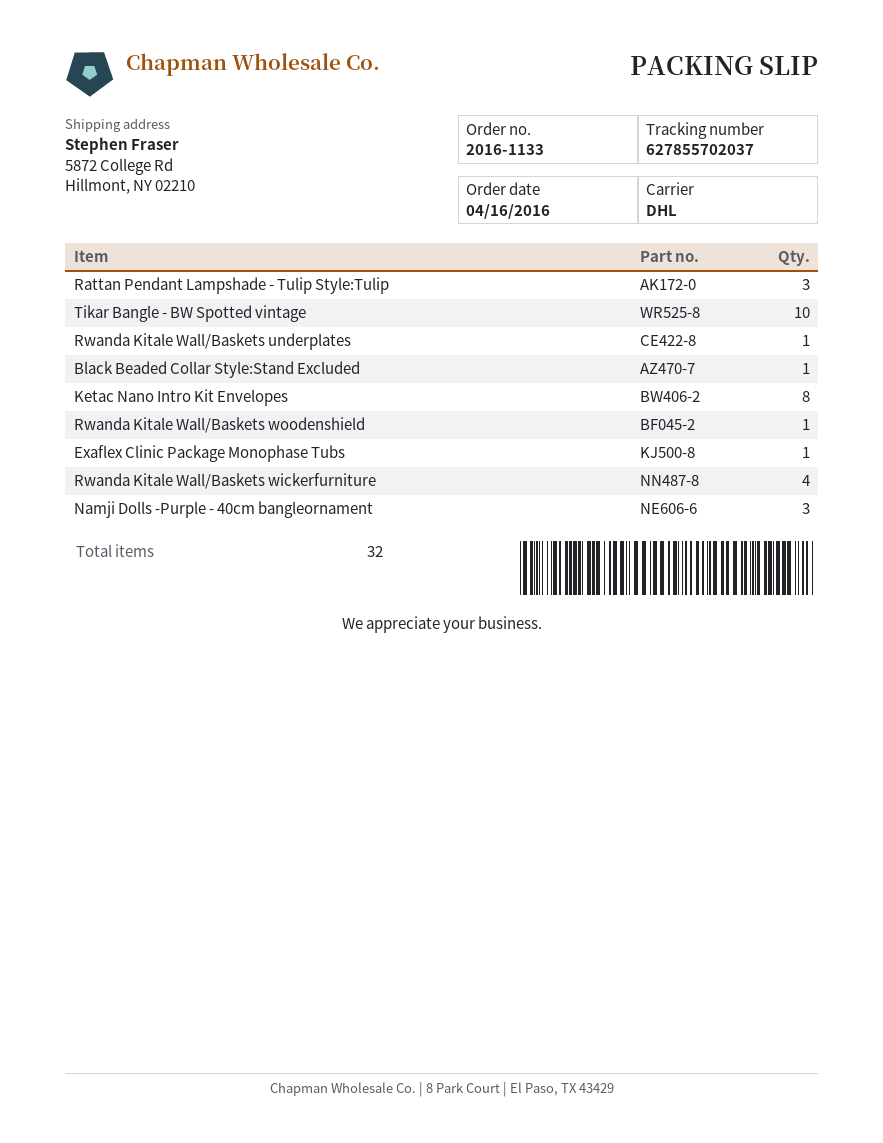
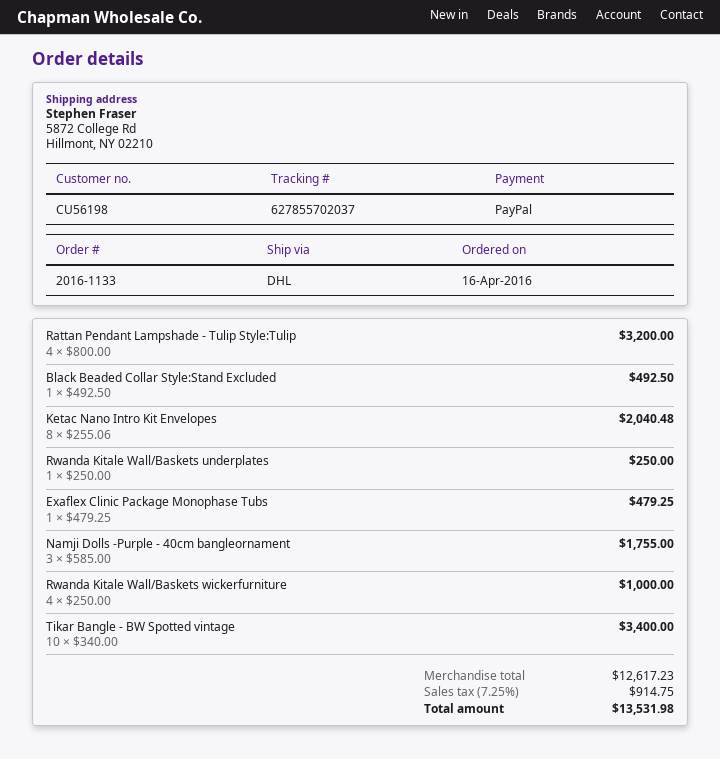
Rattan Pendant Lampshade - Tulip Style:Tulip: 3 -> 4
Rwanda Kitale Wall/Baskets woodenshield: 1 -> none

